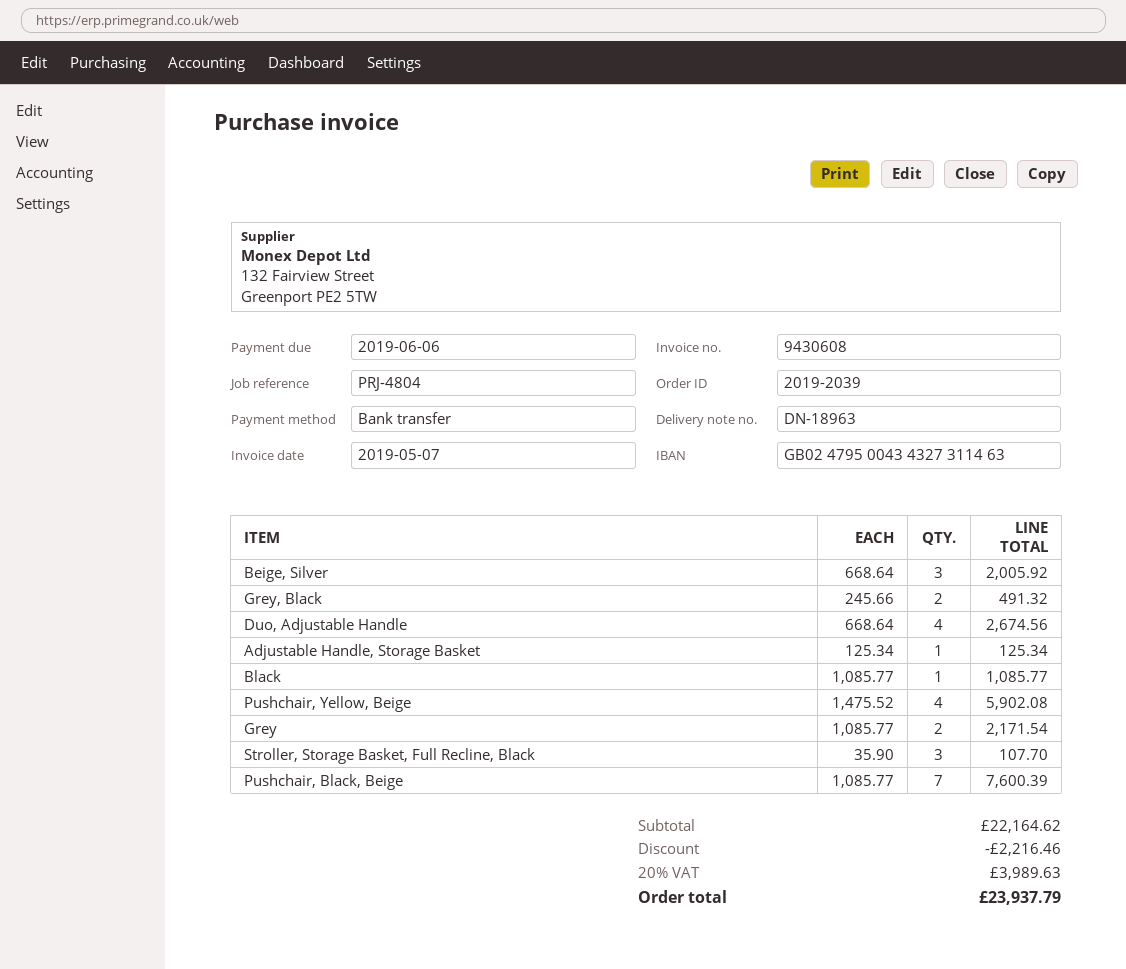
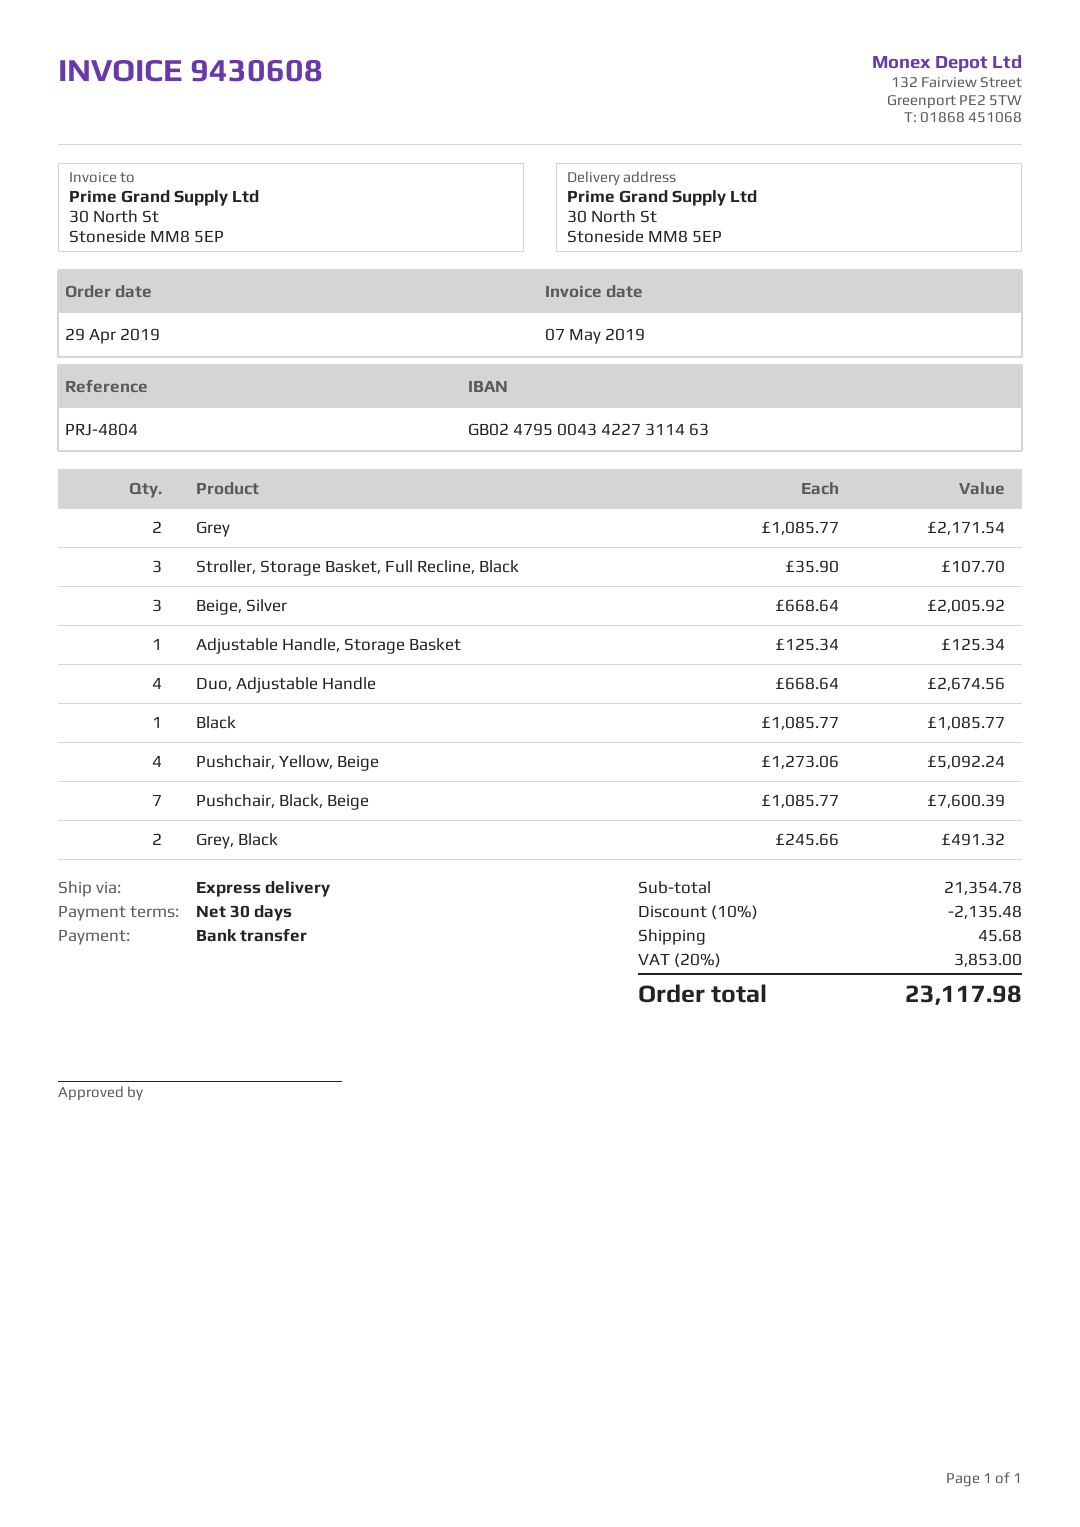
bank account: GB02479500434327311463 -> GB02479500434227311463
Pushchair, Yellow, Beige: 4 x 1475.52 = 5902.08 -> 4 x 1273.06 = 5092.24
subtotal: 22164.62 -> 21354.78
discount: 2216.46 -> 2135.48
shipping: none -> 45.68
tax: 20% = 3989.63 -> 20% = 3853.00
total: 23937.79 -> 23117.98

